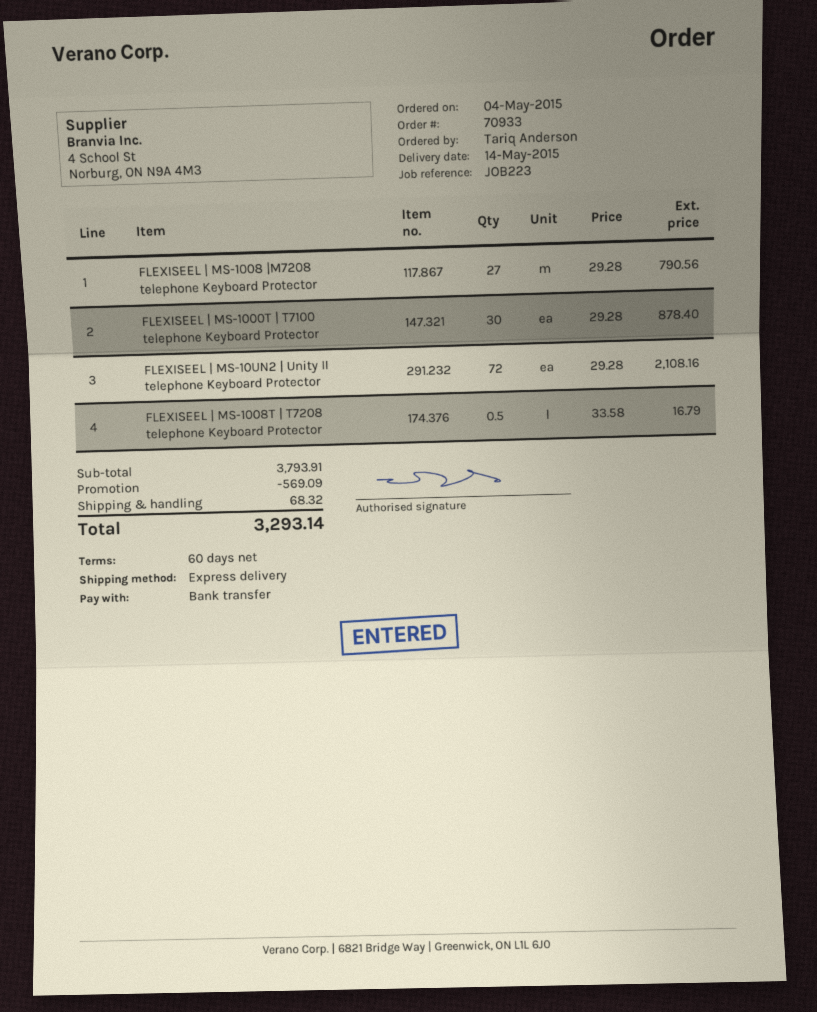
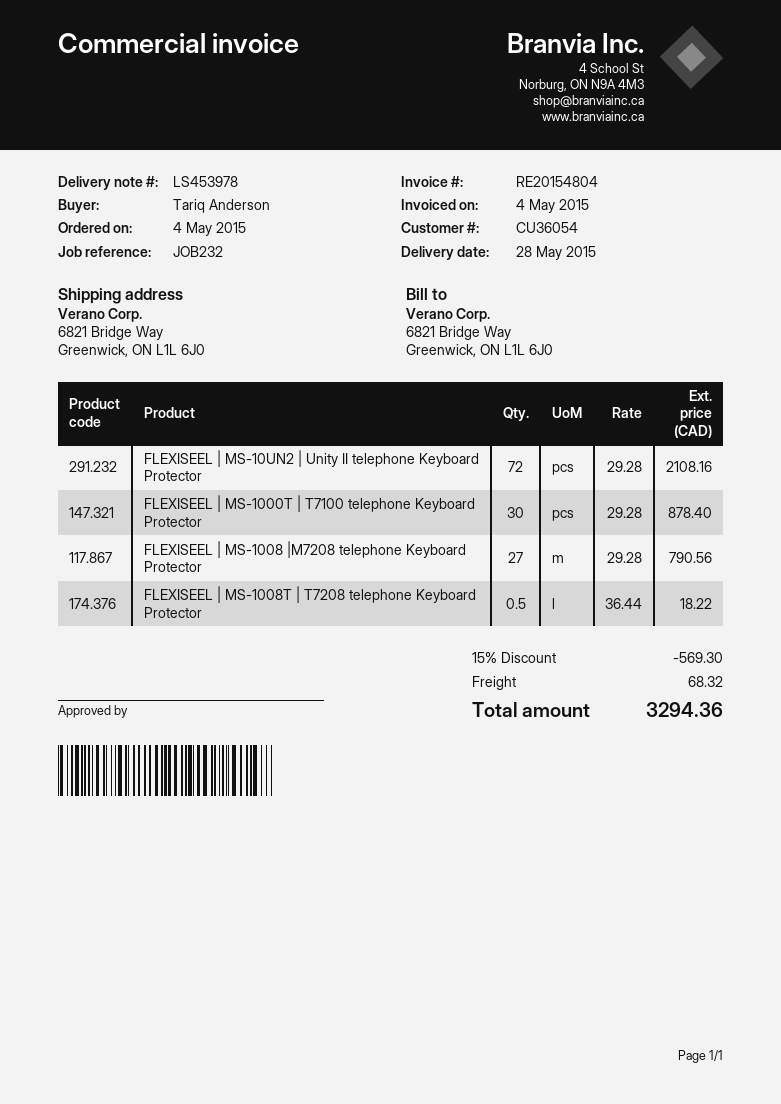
delivery date: 2015-05-14 -> 2015-05-28
reference: JOB223 -> JOB232
FLEXISEEL | MS-1008T | T7208 telephone Keyboard Protector: 0.5 x 33.58 = 16.79 -> 0.5 x 36.44 = 18.22
discount: 569.09 -> 569.30
total: 3293.14 -> 3294.36

